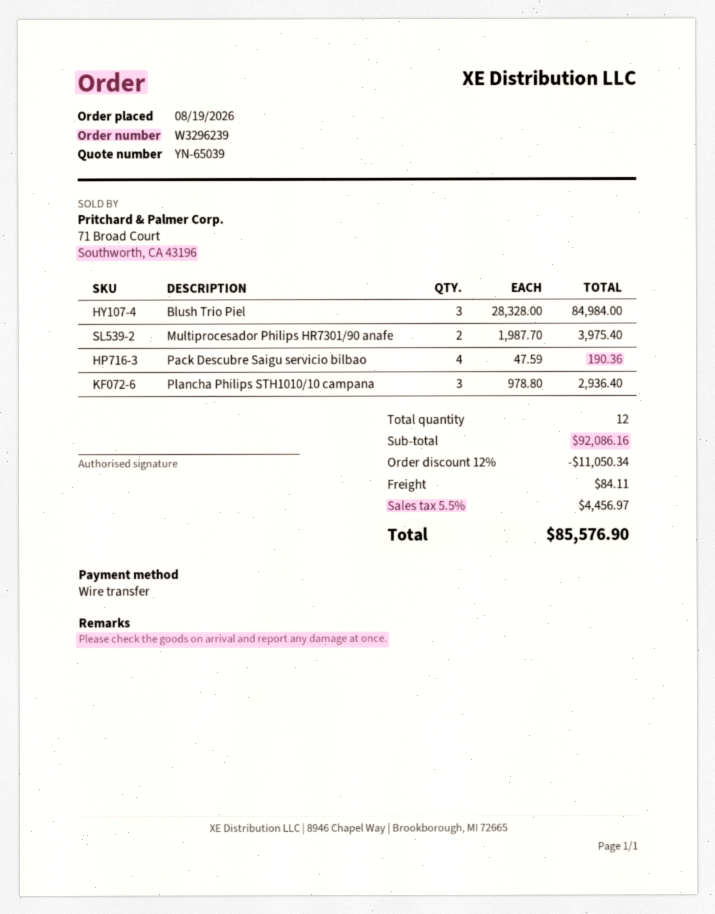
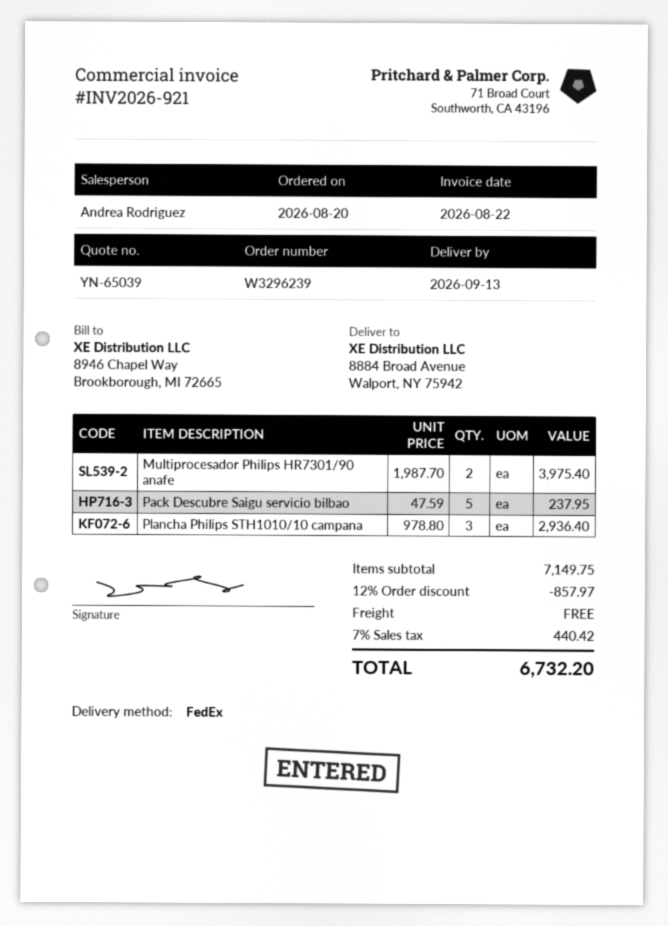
order date: 2026-08-19 -> 2026-08-20
Blush Trio Piel: 3 x 28328.00 = 84984.00 -> none
Pack Descubre Saigu servicio bilbao: 4 x 47.59 = 190.36 -> 5 x 47.59 = 237.95
subtotal: 92086.16 -> 7149.75
discount: 12% = 11050.34 -> 12% = 857.97
shipping: 84.11 -> 0.00
tax: 5.5% = 4456.97 -> 7% = 440.42
total: 85576.90 -> 6732.20

